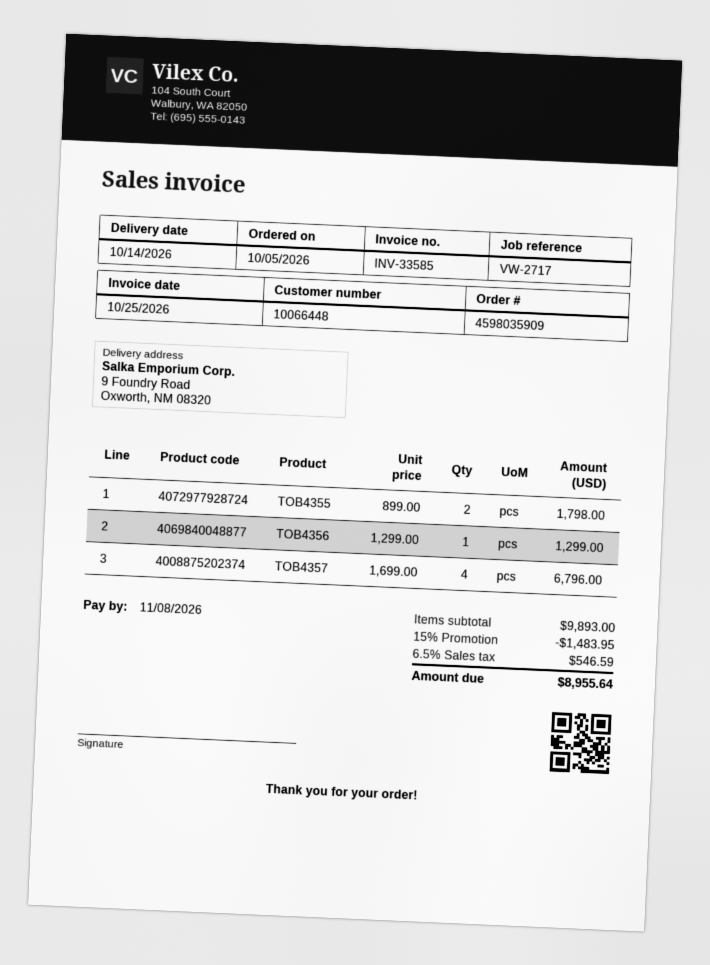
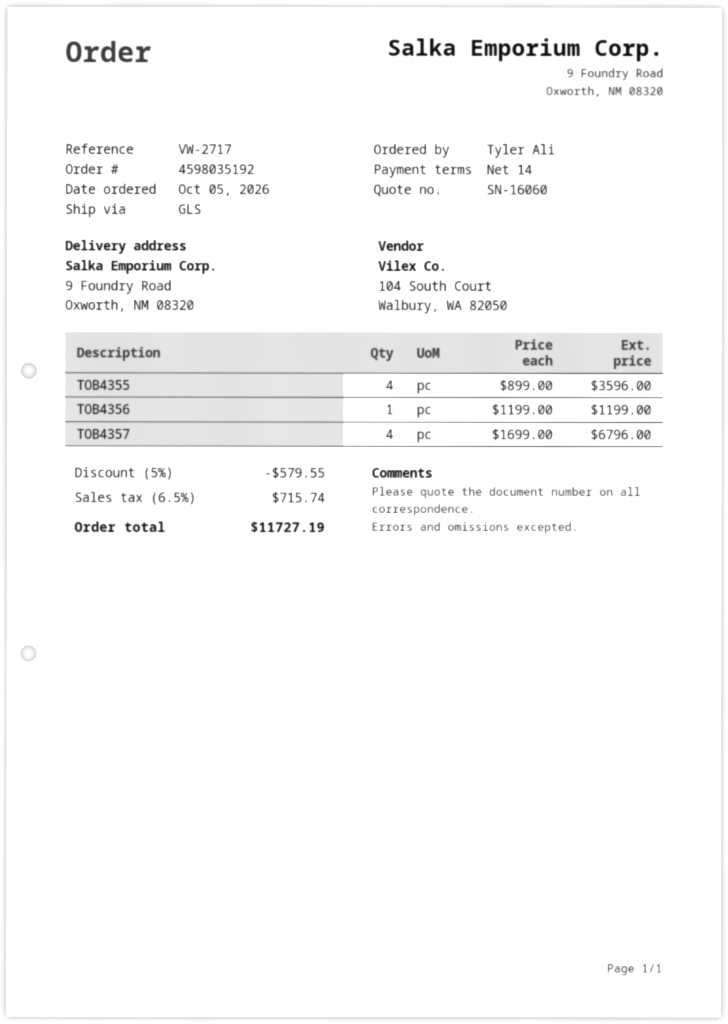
order number: 4598035909 -> 4598035192
TOB4355: 2 x 899.00 = 1798.00 -> 4 x 899.00 = 3596.00
TOB4356: 1 x 1299.00 = 1299.00 -> 1 x 1199.00 = 1199.00
discount: 15% = 1483.95 -> 5% = 579.55
tax: 6.5% = 546.59 -> 6.5% = 715.74
total: 8955.64 -> 11727.19

